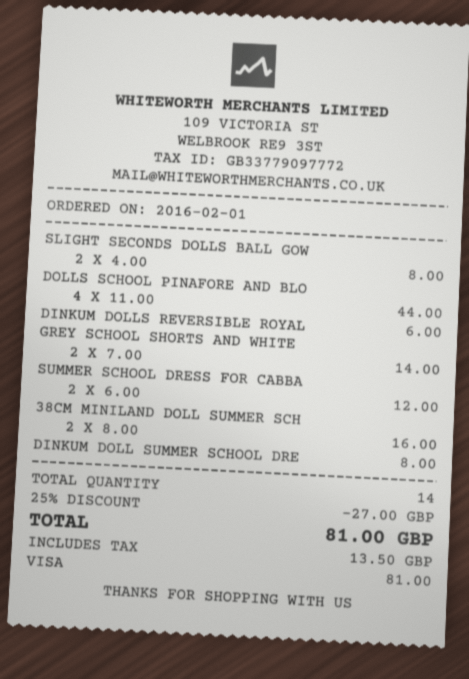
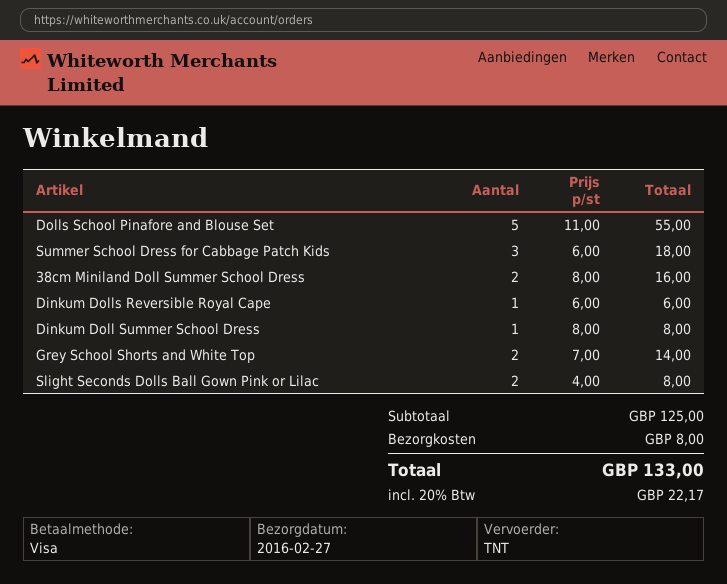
DOLLS SCHOOL PINAFORE AND BLO: 4 x 11.00 = 44.00 -> 5 x 11.00 = 55.00
SUMMER SCHOOL DRESS FOR CABBA: 2 x 6.00 = 12.00 -> 3 x 6.00 = 18.00
discount: 25% = 27.00 -> none
shipping: none -> 8.00
tax: 13.50 -> 22.17
total: 81.00 -> 133.00

